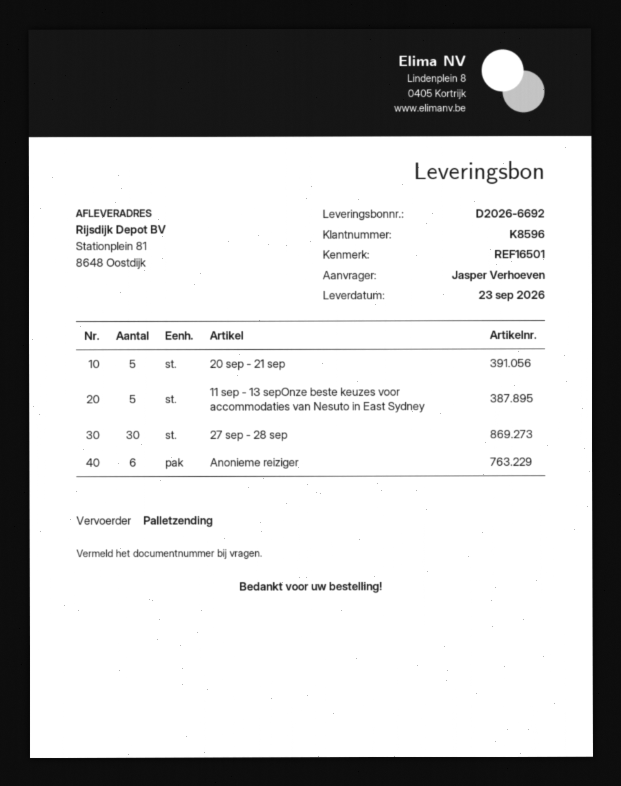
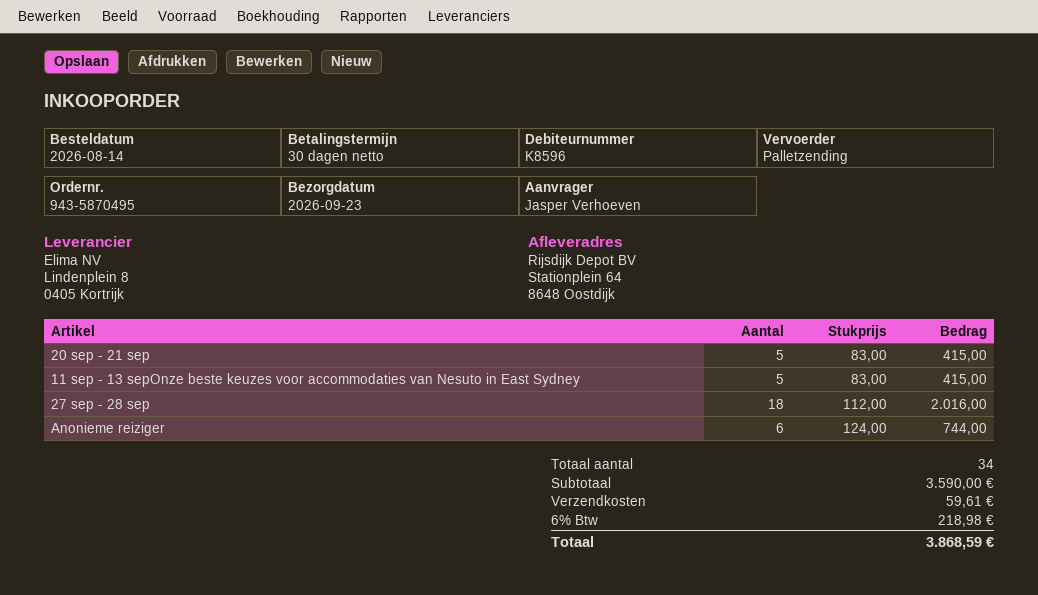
ship to: Stationplein 81, 8648 Oostdijk -> Stationplein 64, 8648 Oostdijk
27 sep - 28 sep: 30 -> 18

